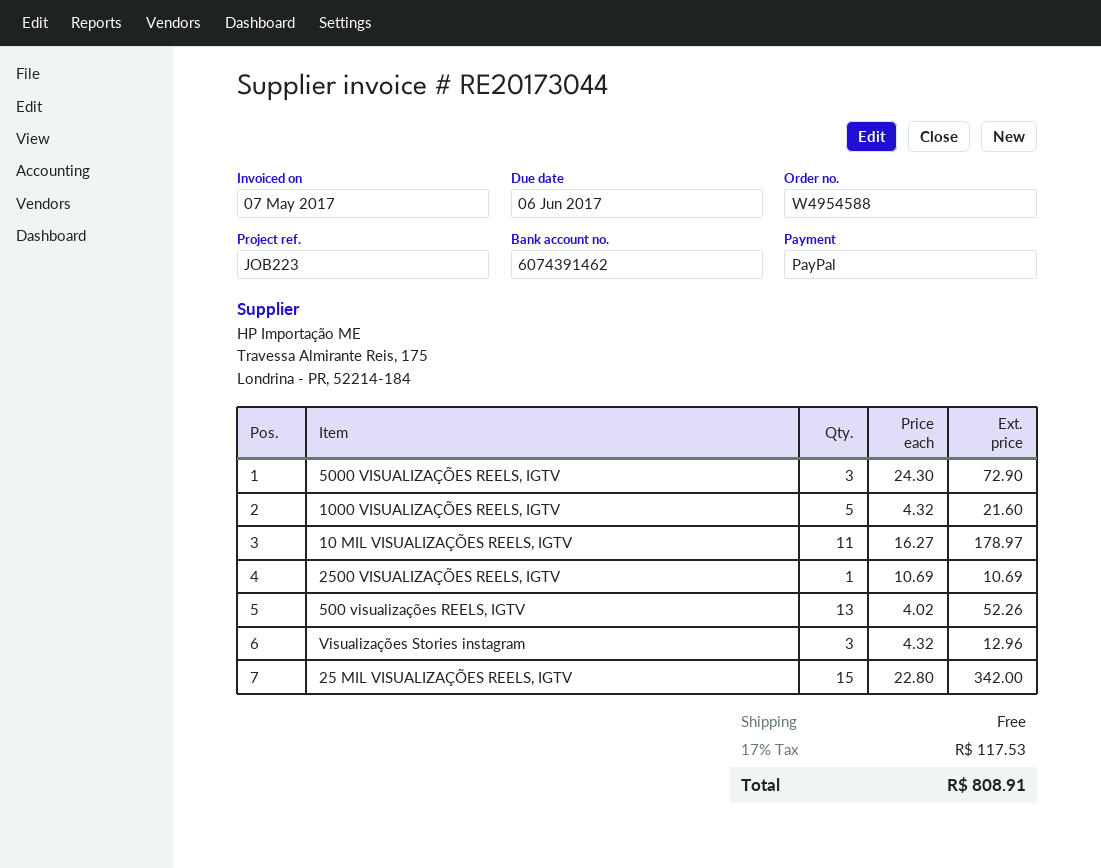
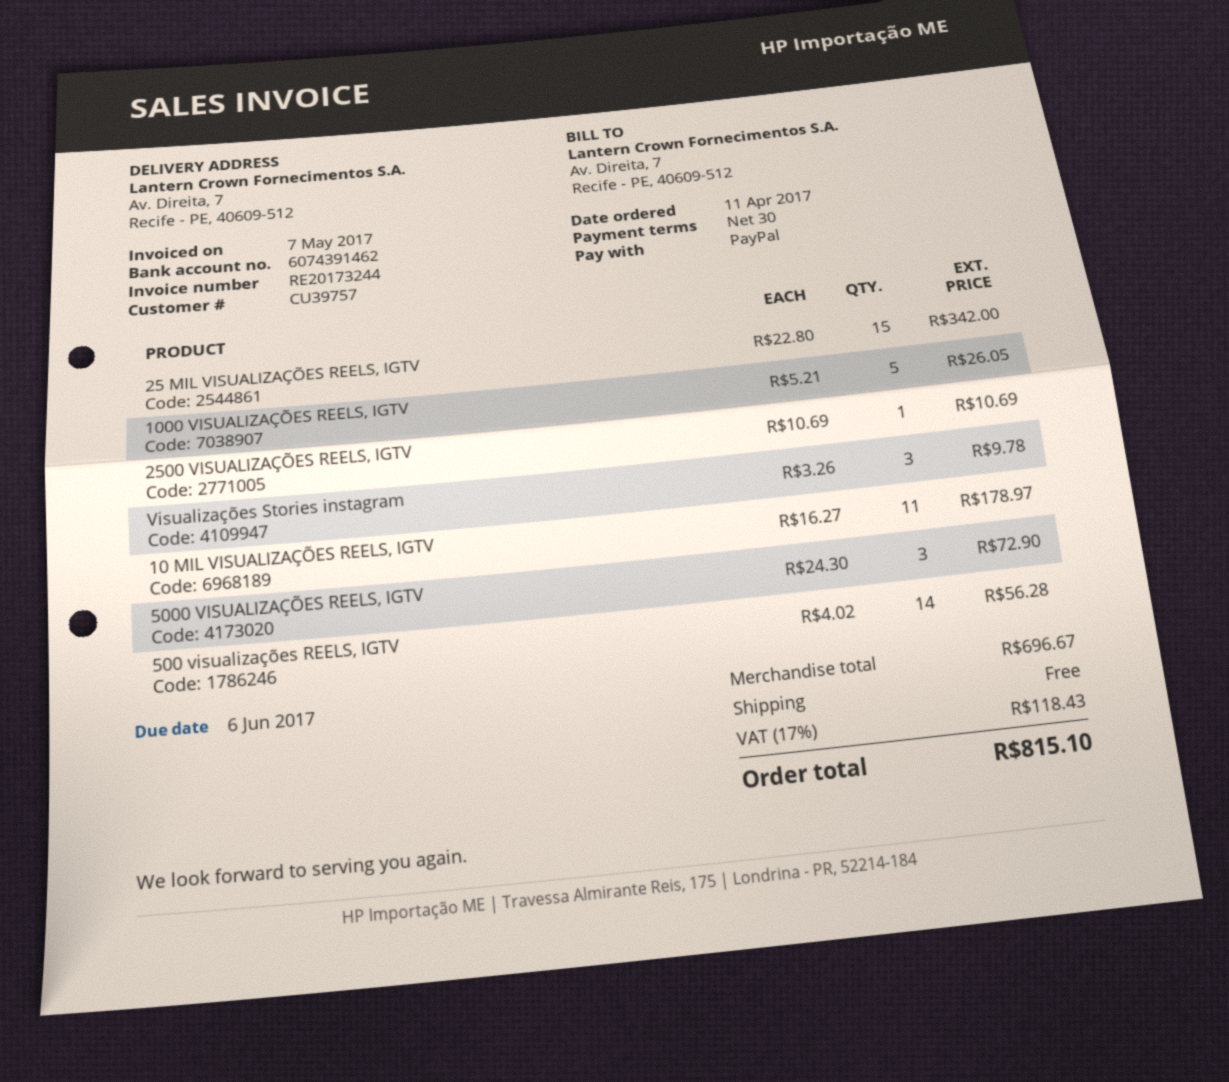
invoice number: RE20173044 -> RE20173244
1000 VISUALIZAÇÕES REELS, IGTV: 5 x 4.32 = 21.60 -> 5 x 5.21 = 26.05
500 visualizações REELS, IGTV: 13 x 4.02 = 52.26 -> 14 x 4.02 = 56.28
Visualizações Stories instagram: 3 x 4.32 = 12.96 -> 3 x 3.26 = 9.78
tax: 17% = 117.53 -> 17% = 118.43
total: 808.91 -> 815.10

